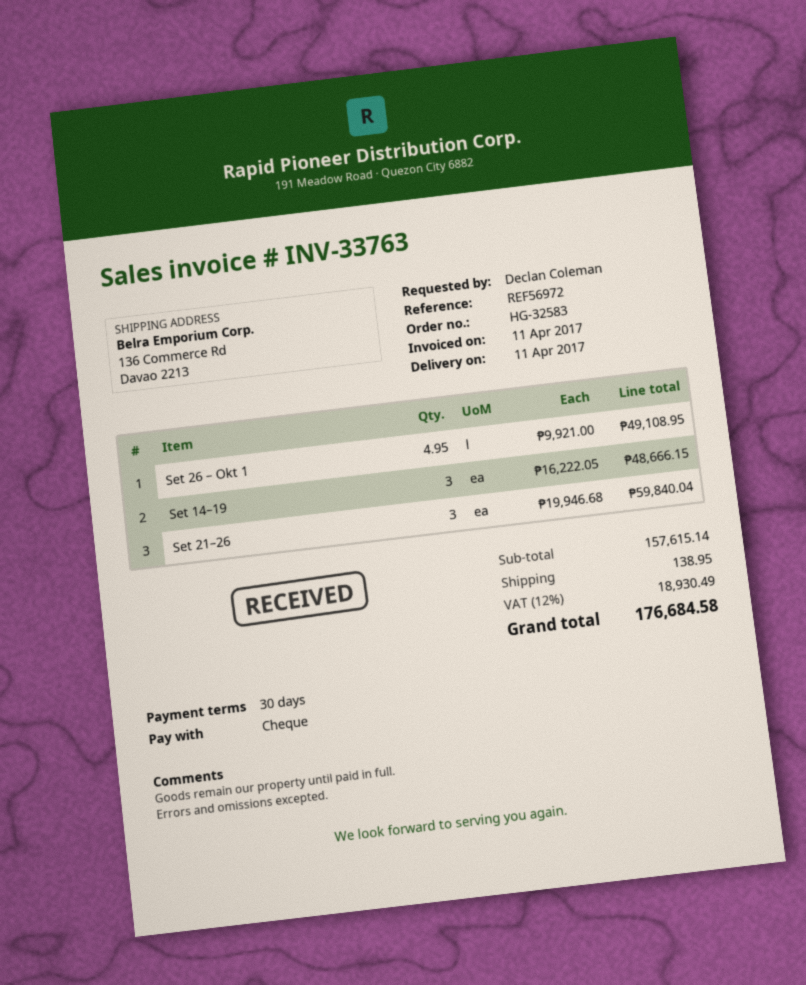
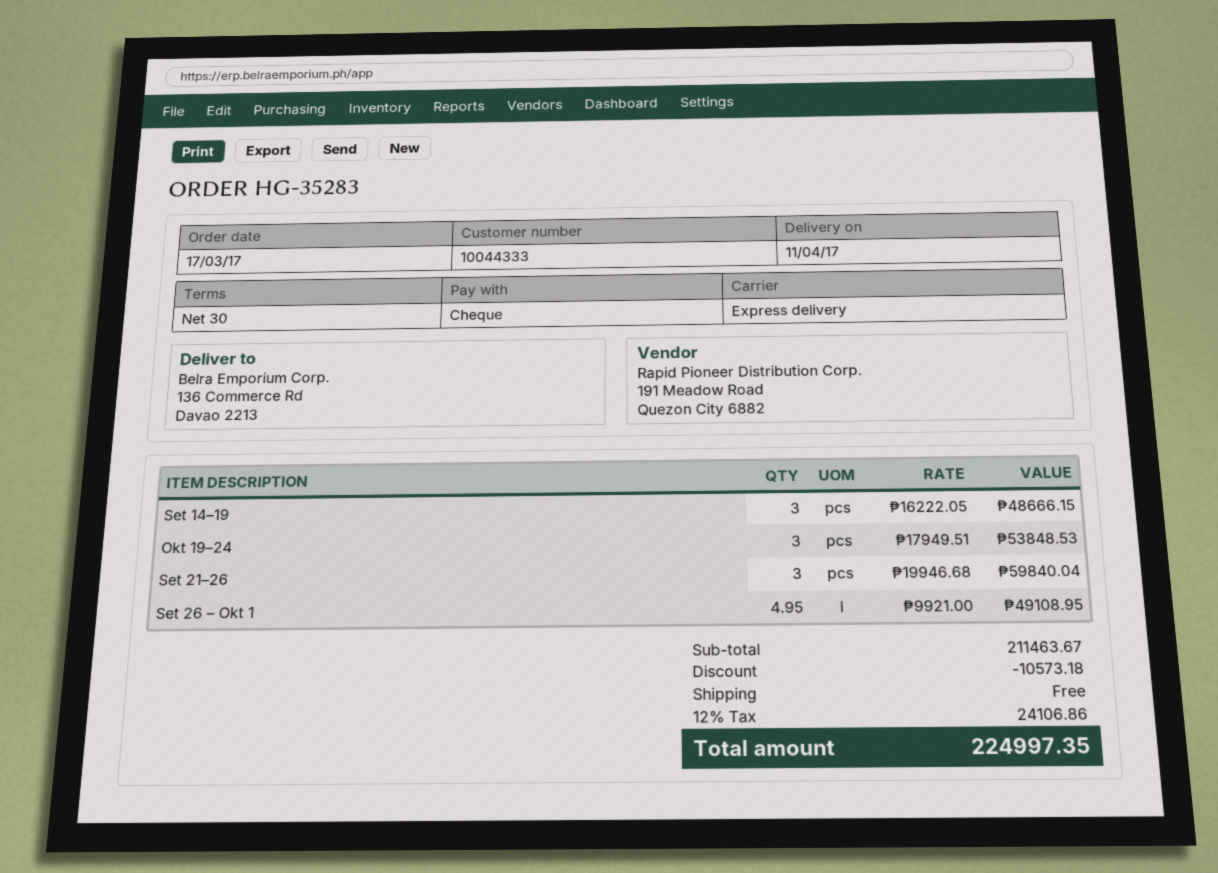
order number: HG-32583 -> HG-35283
Okt 19–24: none -> 3 x 17949.51 = 53848.53
subtotal: 157615.14 -> 211463.67
discount: none -> 10573.18
shipping: 138.95 -> 0.00
tax: 12% = 18930.49 -> 12% = 24106.86
total: 176684.58 -> 224997.35

